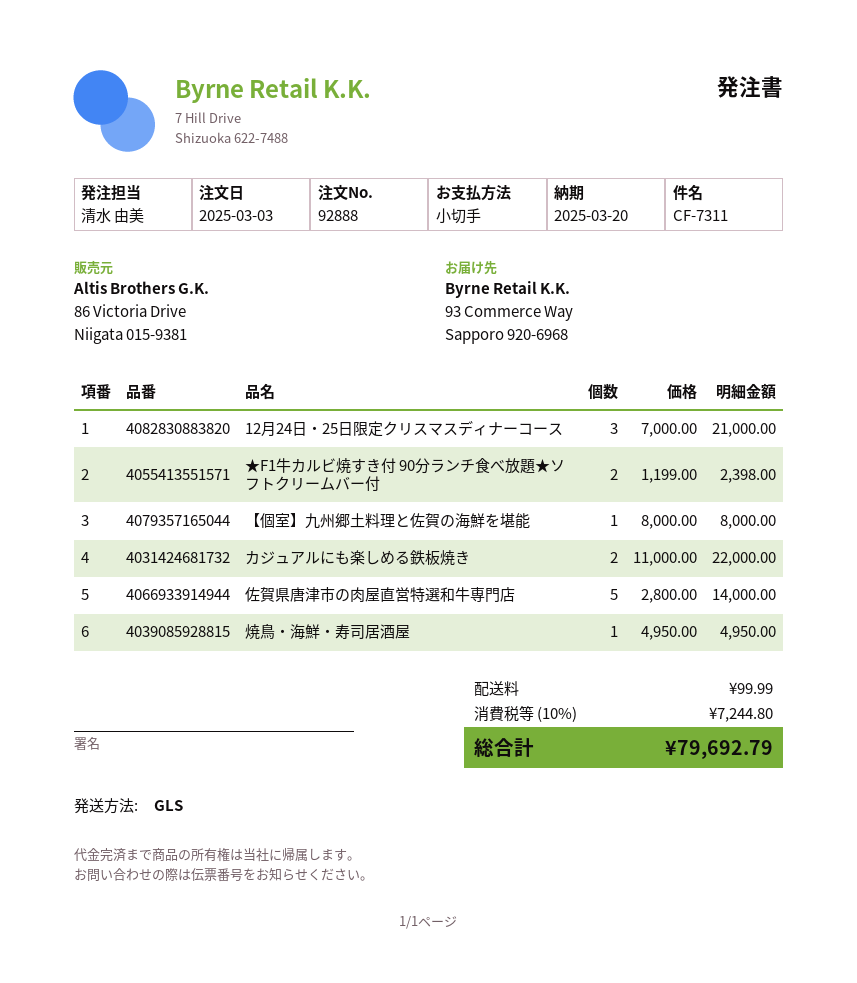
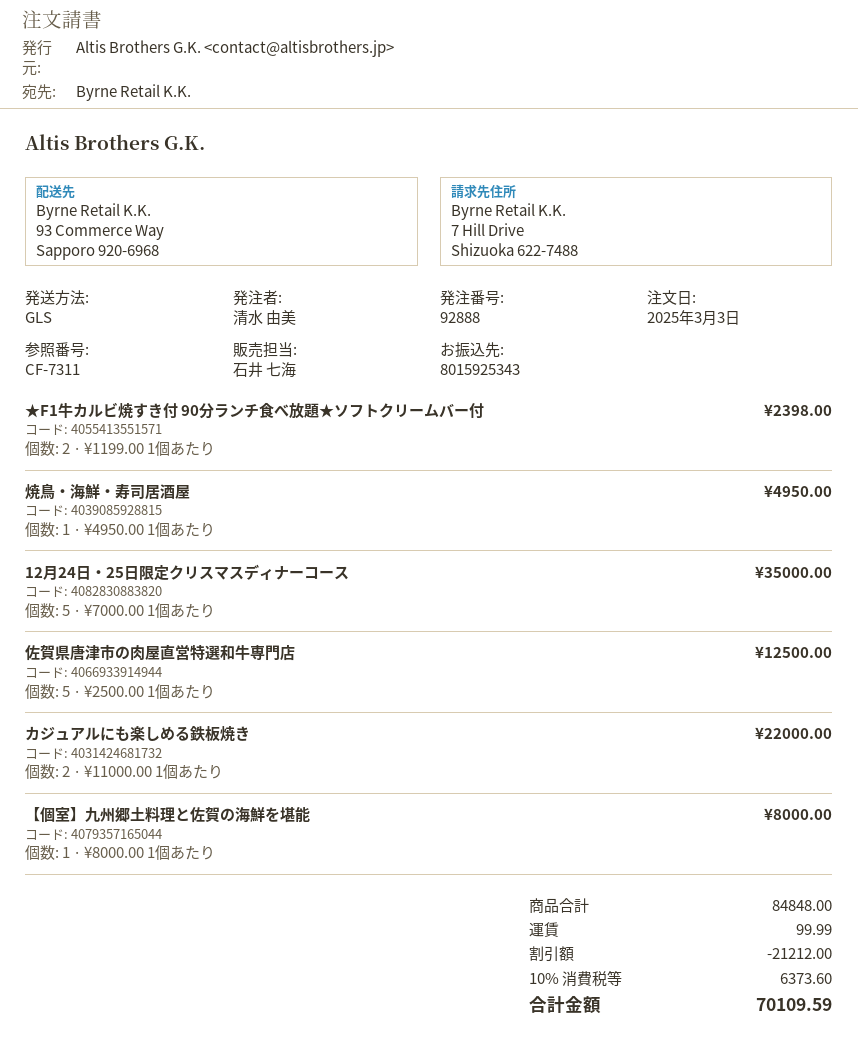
12月24日・25日限定クリスマスディナーコース: 3 x 7000.00 = 21000.00 -> 5 x 7000.00 = 35000.00
佐賀県唐津市の肉屋直営特選和牛専門店: 5 x 2800.00 = 14000.00 -> 5 x 2500.00 = 12500.00
discount: none -> 21212.00
tax: 10% = 7244.80 -> 10% = 6373.60
total: 79692.79 -> 70109.59

